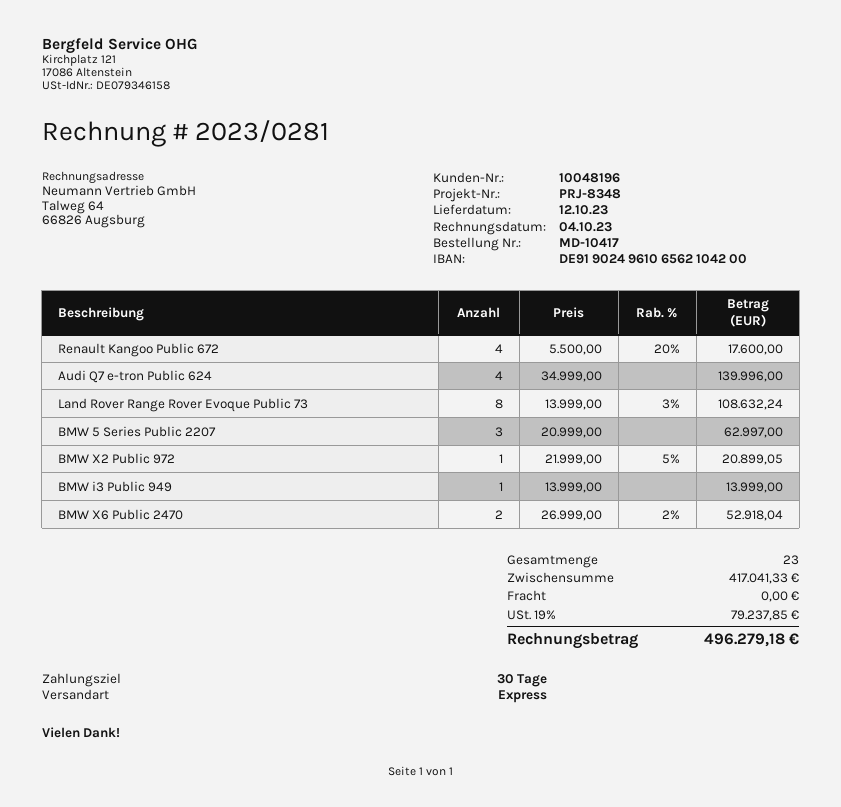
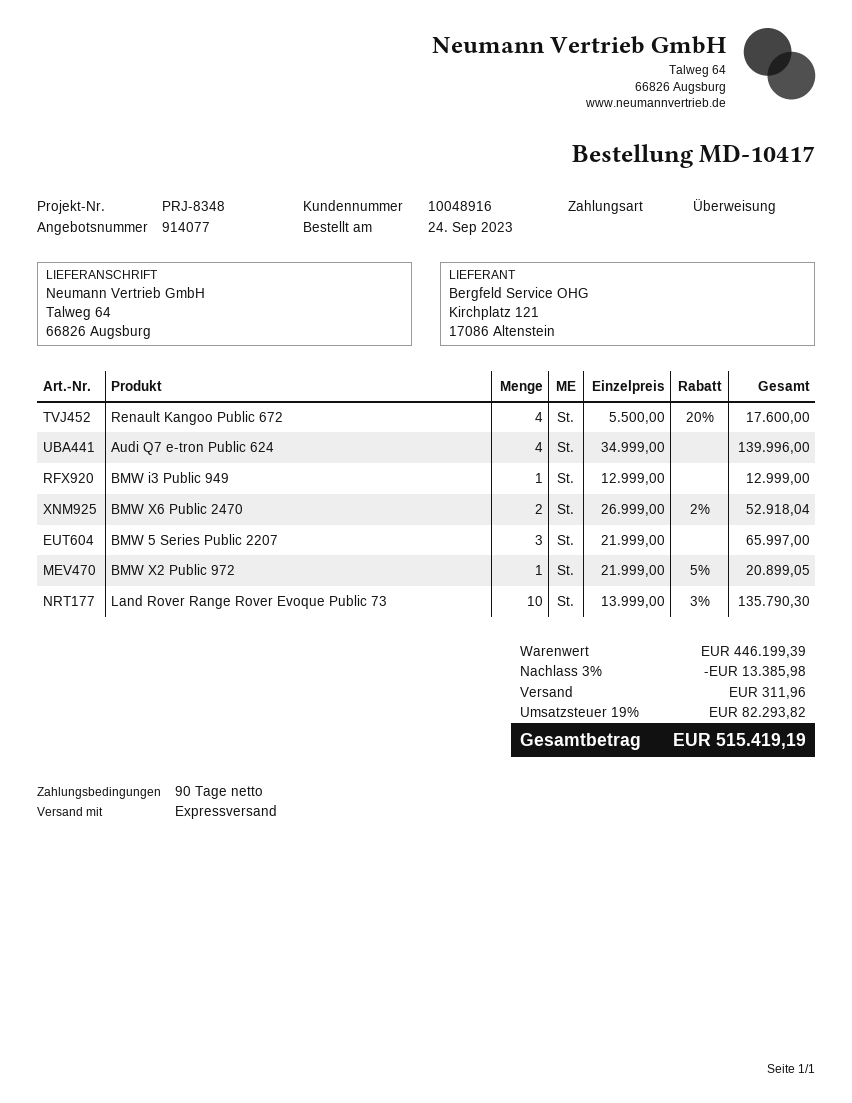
payment terms: 30 days -> 90 days
customer number: 10048196 -> 10048916
Land Rover Range Rover Evoque Public 73: 8 x 13999.00 - 3% = 108632.24 -> 10 x 13999.00 - 3% = 135790.30
BMW 5 Series Public 2207: 3 x 20999.00 = 62997.00 -> 3 x 21999.00 = 65997.00
BMW i3 Public 949: 1 x 13999.00 = 13999.00 -> 1 x 12999.00 = 12999.00
subtotal: 417041.33 -> 446199.39
discount: none -> 3% = 13385.98
shipping: 0.00 -> 311.96
tax: 19% = 79237.85 -> 19% = 82293.82
total: 496279.18 -> 515419.19

